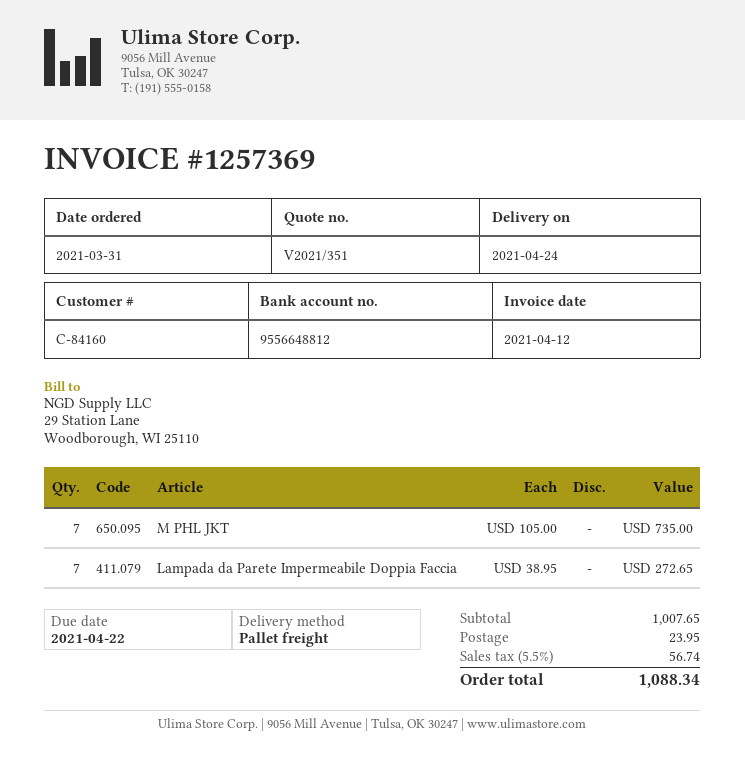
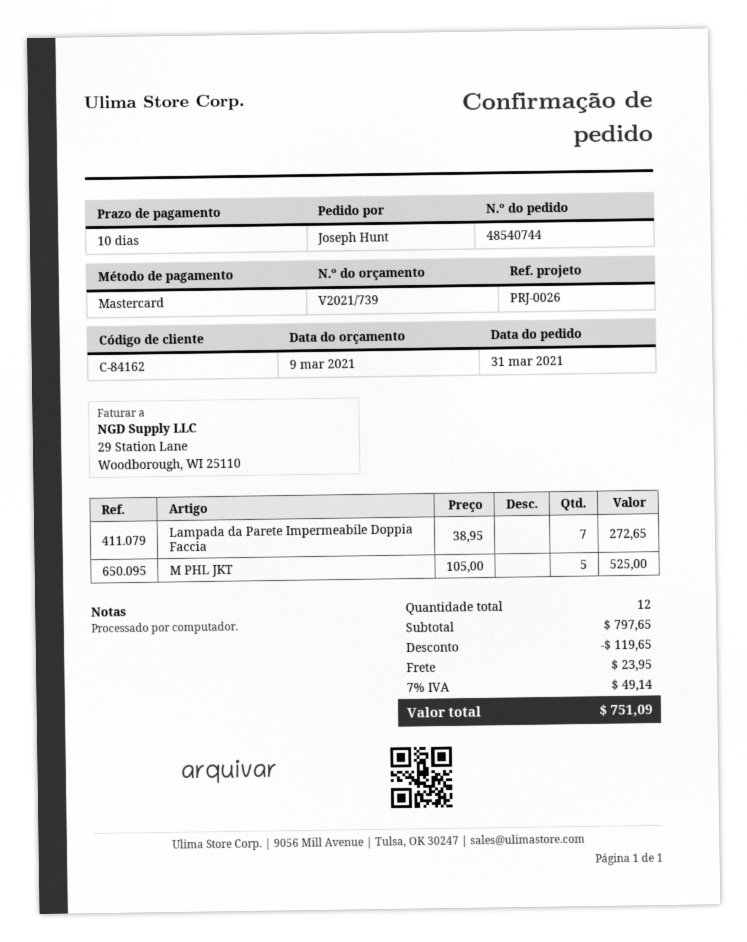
quote number: V2021/351 -> V2021/739
customer number: C-84160 -> C-84162
M PHL JKT: 7 x 105.00 = 735.00 -> 5 x 105.00 = 525.00
subtotal: 1007.65 -> 797.65
discount: none -> 119.65
tax: 5.5% = 56.74 -> 7% = 49.14
total: 1088.34 -> 751.09

